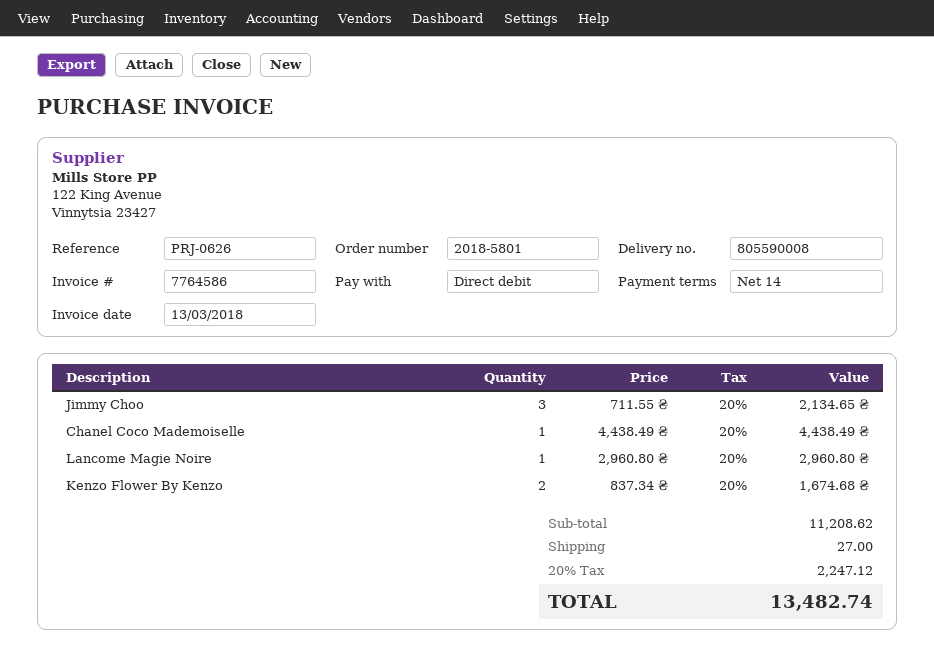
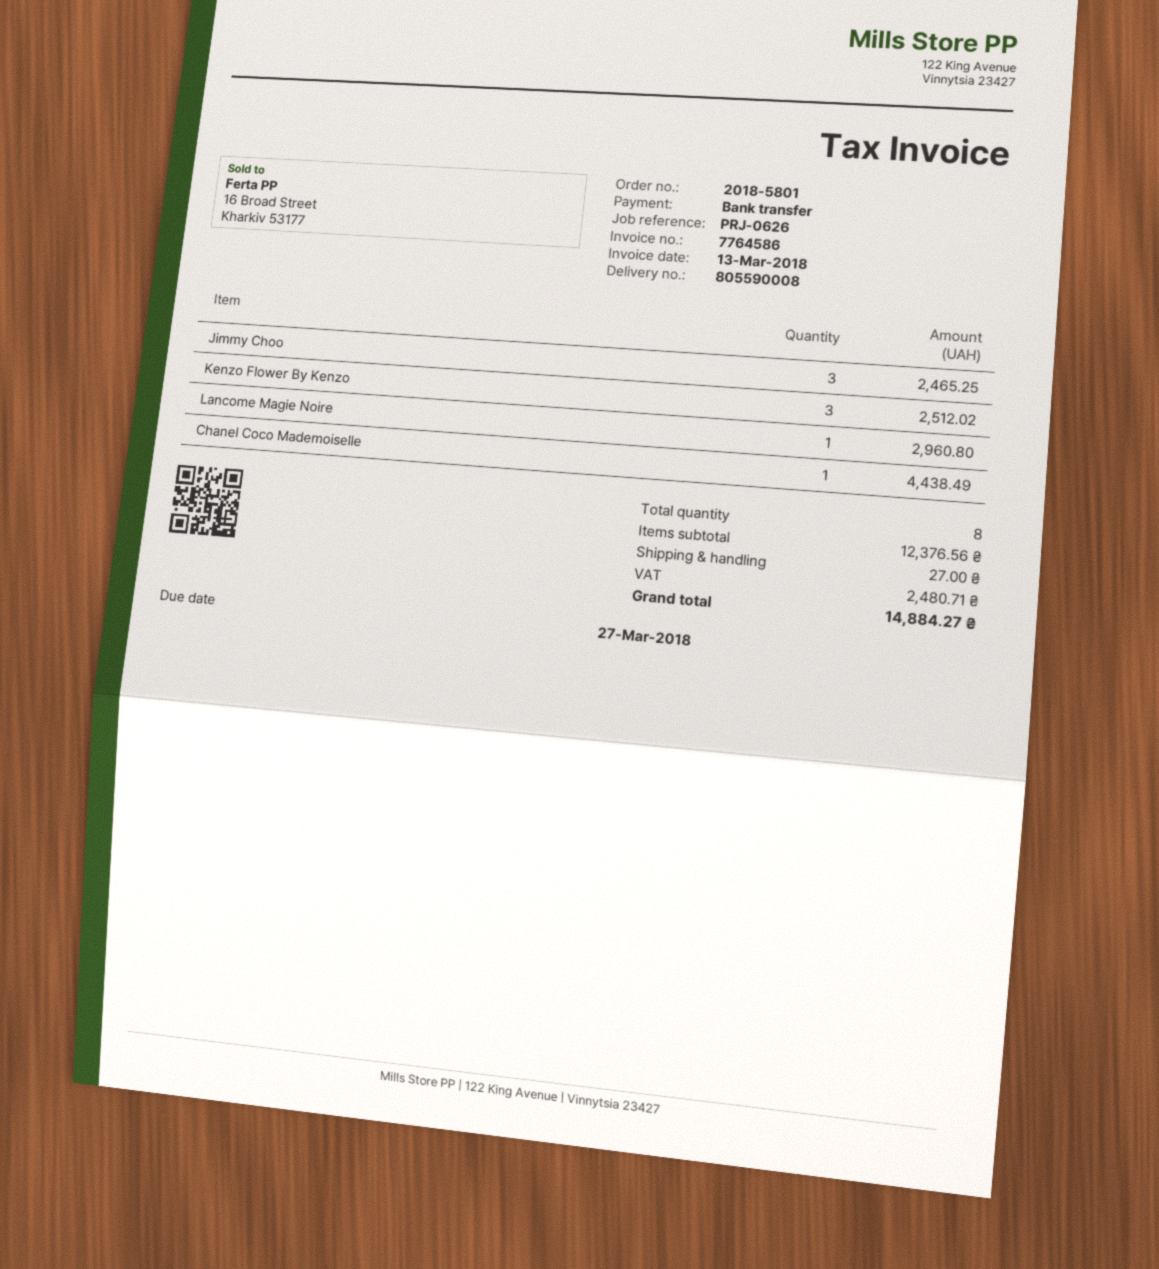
payment method: direct debit -> bank transfer
Jimmy Choo: 3 for 2134.65 -> 3 for 2465.25
Kenzo Flower By Kenzo: 2 for 1674.68 -> 3 for 2512.02
subtotal: 11208.62 -> 12376.56
tax: 2247.12 -> 2480.71
total: 13482.74 -> 14884.27

